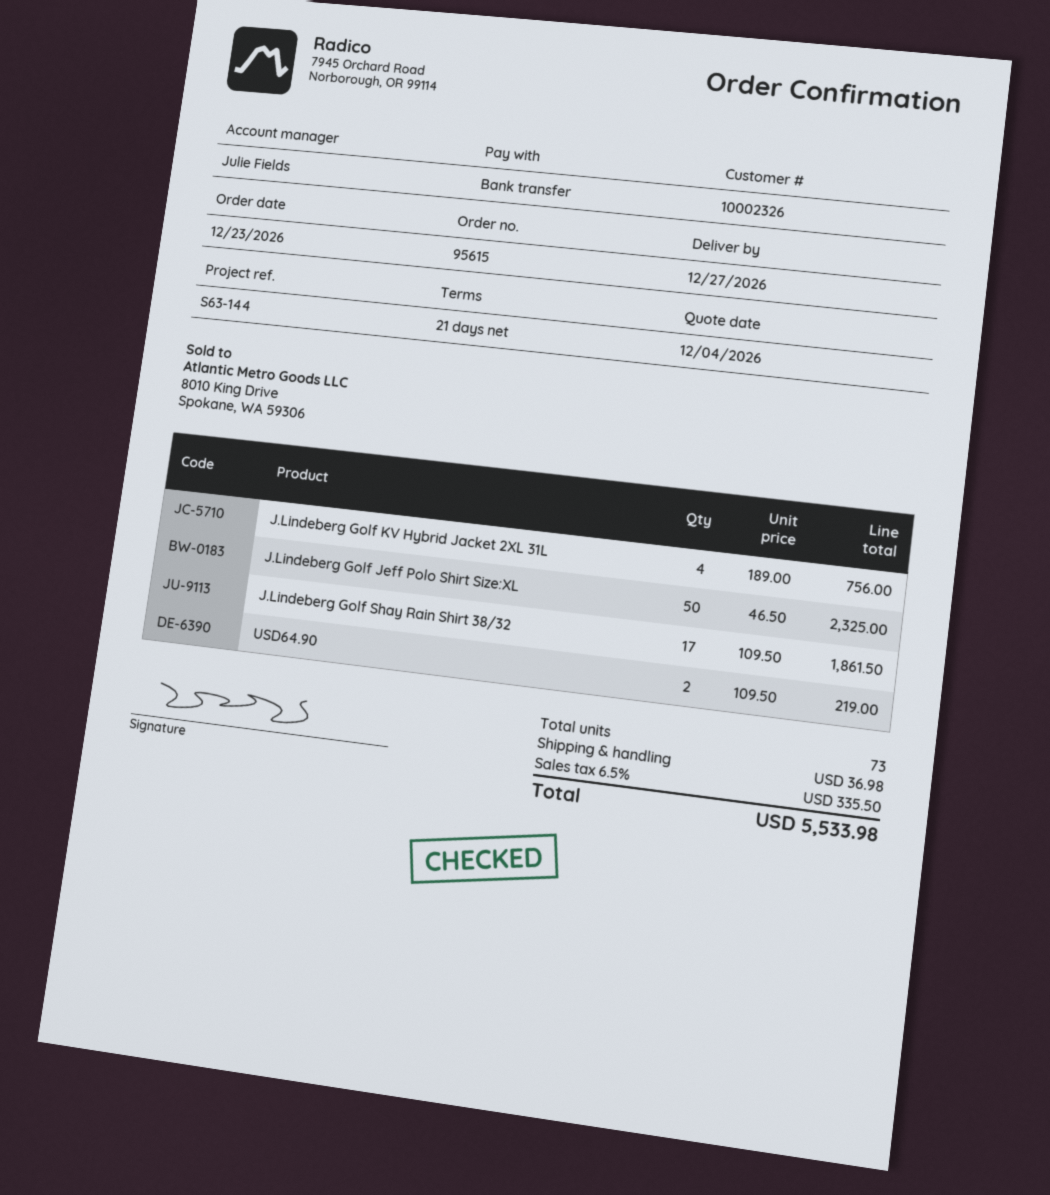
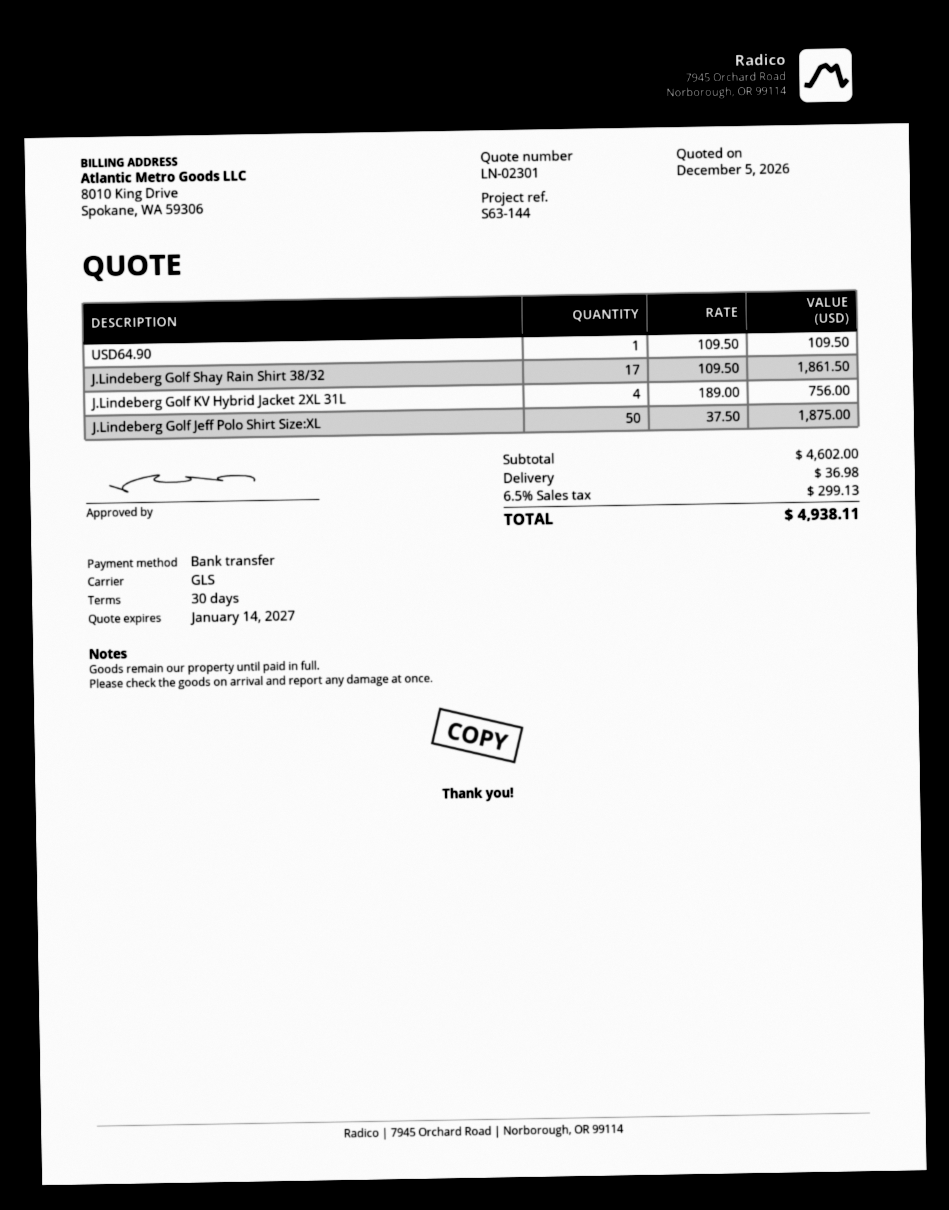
quote date: 2026-12-04 -> 2026-12-05
payment terms: 21 days -> 30 days
J.Lindeberg Golf Jeff Polo Shirt Size:XL: 50 x 46.50 = 2325.00 -> 50 x 37.50 = 1875.00
USD64.90: 2 x 109.50 = 219.00 -> 1 x 109.50 = 109.50
tax: 6.5% = 335.50 -> 6.5% = 299.13
total: 5533.98 -> 4938.11

